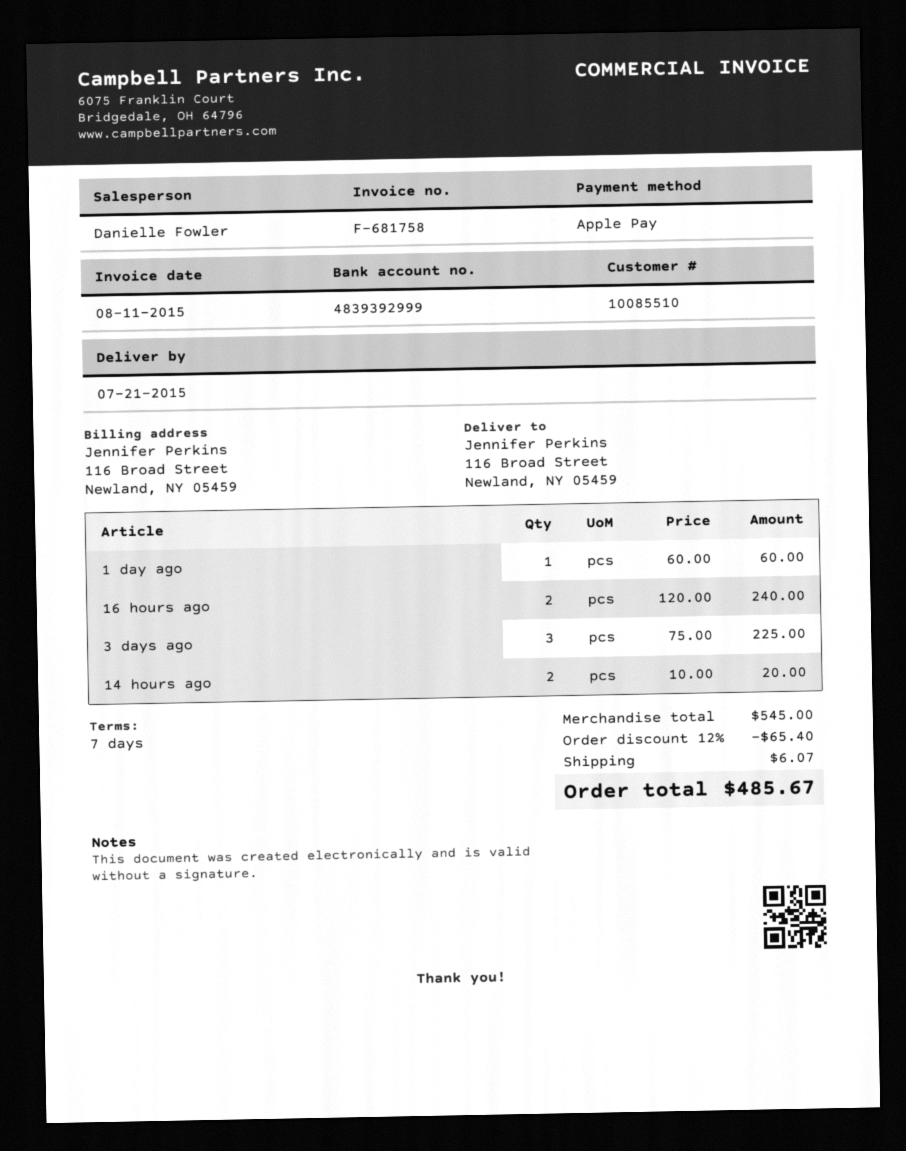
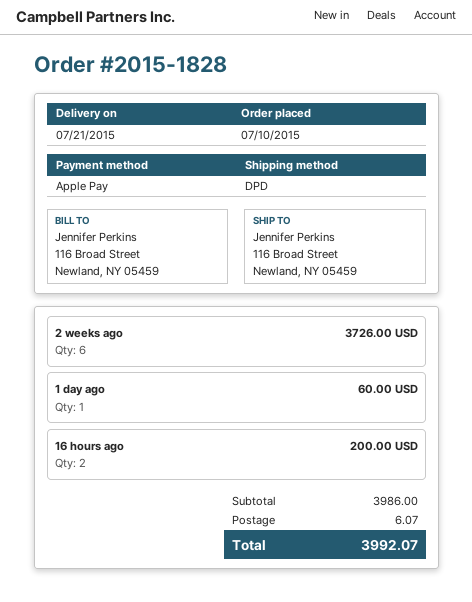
16 hours ago: 2 for 240.00 -> 2 for 200.00
3 days ago: 3 for 225.00 -> none
14 hours ago: 2 for 20.00 -> none
2 weeks ago: none -> 6 for 3726.00
subtotal: 545.00 -> 3986.00
discount: 12% = 65.40 -> none
total: 485.67 -> 3992.07

